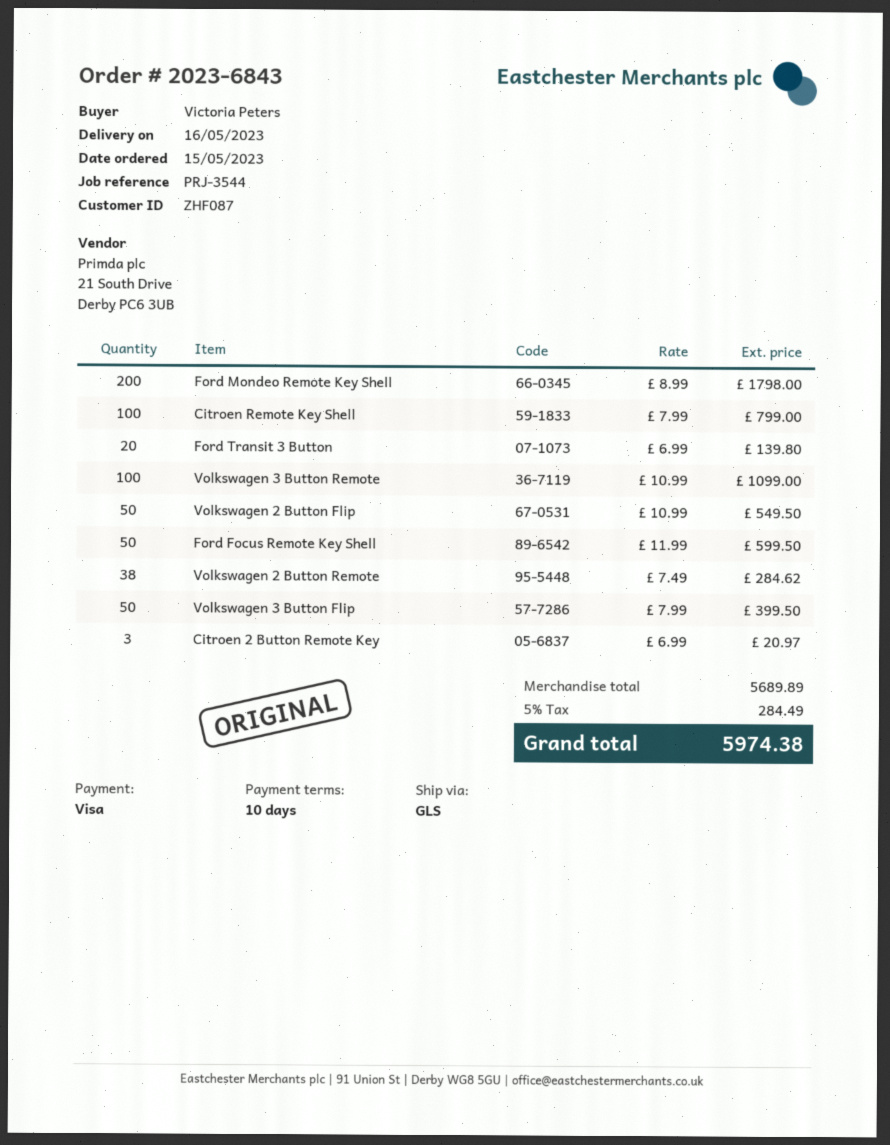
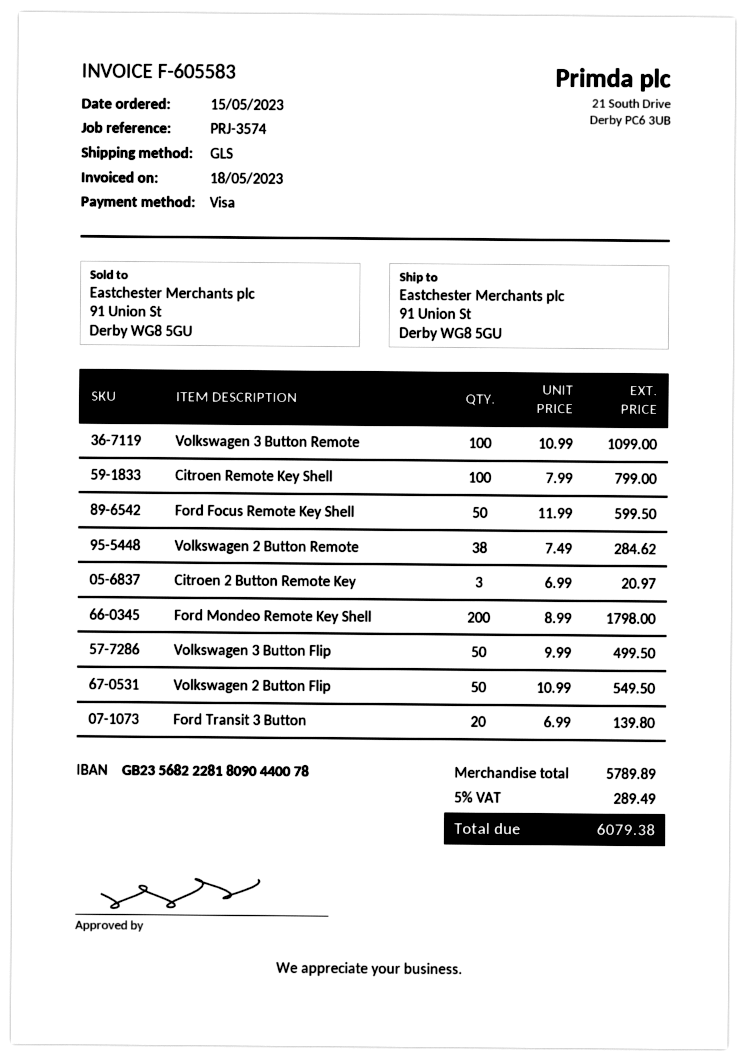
reference: PRJ-3544 -> PRJ-3574
Volkswagen 3 Button Flip: 50 x 7.99 = 399.50 -> 50 x 9.99 = 499.50
subtotal: 5689.89 -> 5789.89
tax: 5% = 284.49 -> 5% = 289.49
total: 5974.38 -> 6079.38

